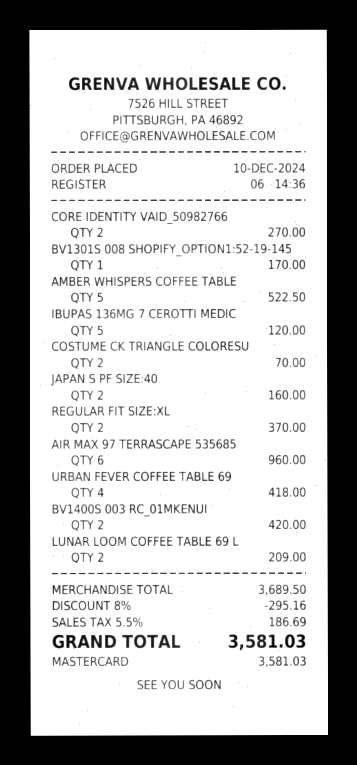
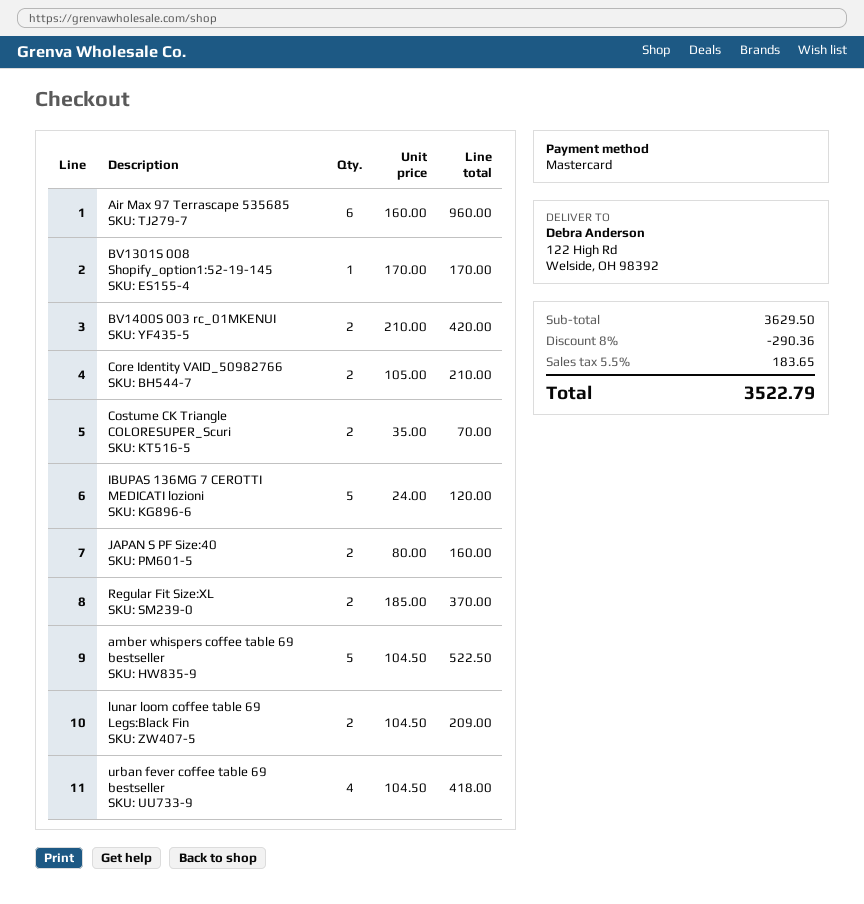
CORE IDENTITY VAID_50982766: 2 for 270.00 -> 2 for 210.00
subtotal: 3689.50 -> 3629.50
discount: 8% = 295.16 -> 8% = 290.36
tax: 5.5% = 186.69 -> 5.5% = 183.65
total: 3581.03 -> 3522.79

